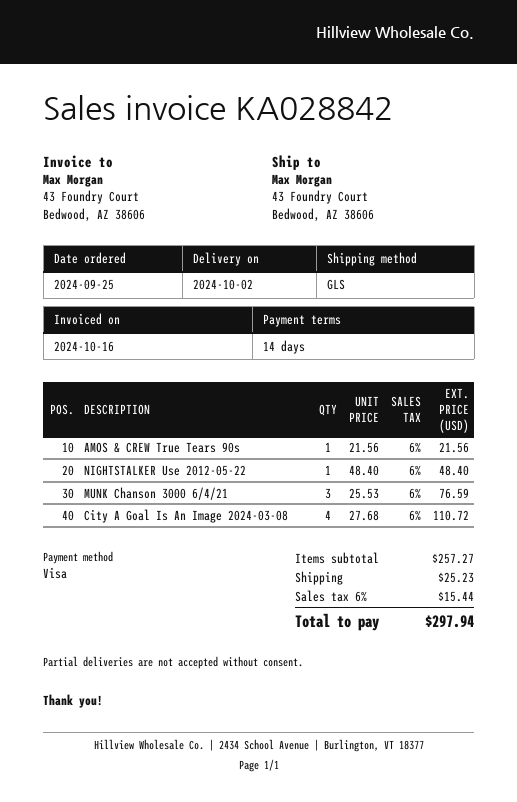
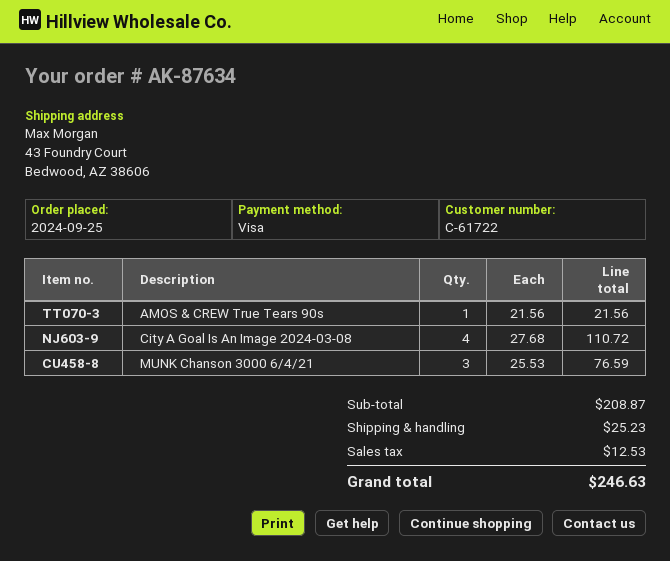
NIGHTSTALKER Use 2012-05-22: 1 x 48.40 = 48.40 -> none
subtotal: 257.27 -> 208.87
tax: 15.44 -> 12.53
total: 297.94 -> 246.63

